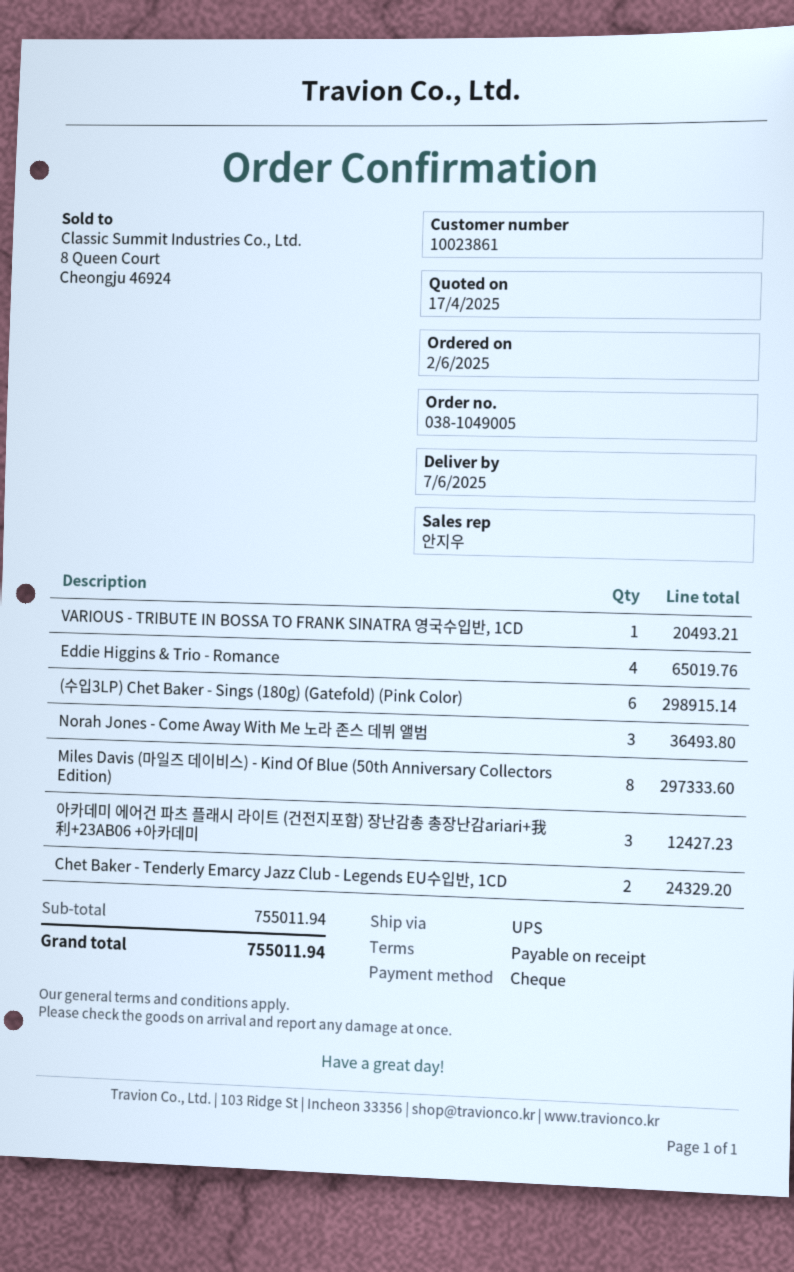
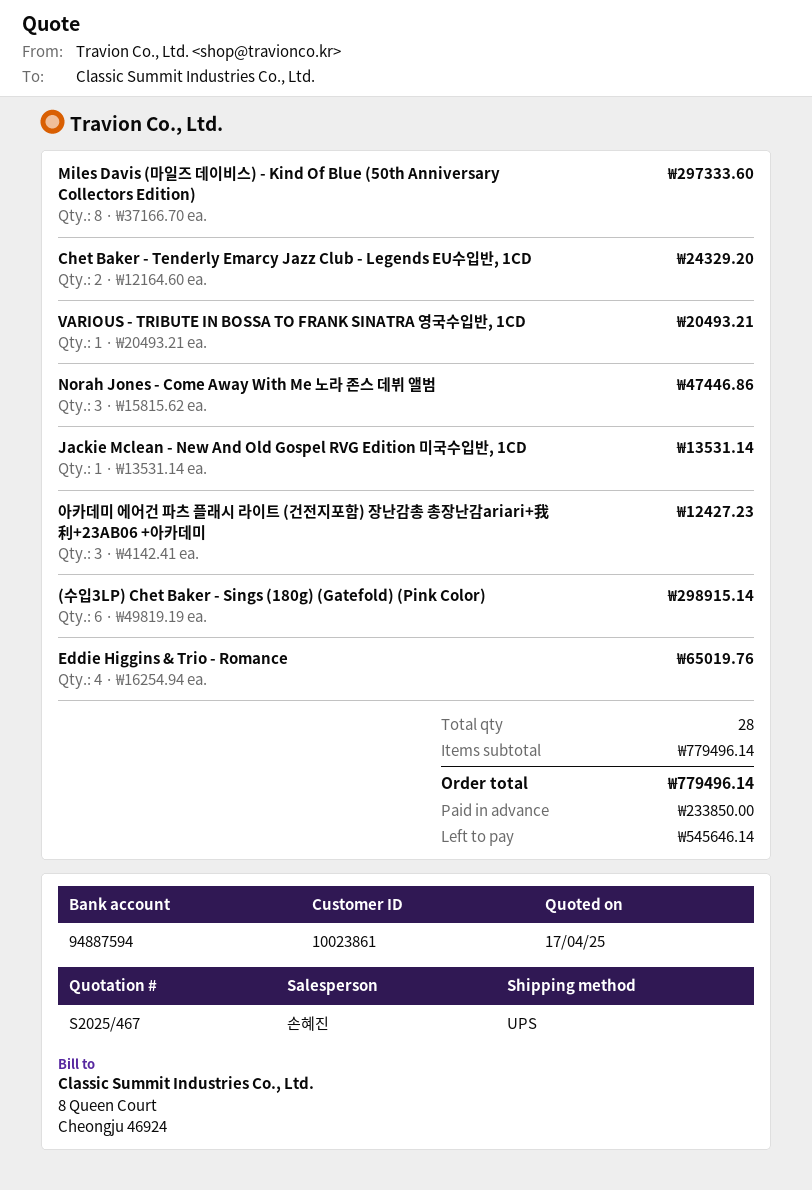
sales rep: 안지우 -> 손혜진
Norah Jones - Come Away With Me 노라 존스 데뷔 앨범: 3 for 36493.80 -> 3 for 47446.86
Jackie Mclean - New And Old Gospel RVG Edition 미국수입반, 1CD: none -> 1 for 13531.14
subtotal: 755011.94 -> 779496.14
total: 755011.94 -> 779496.14

